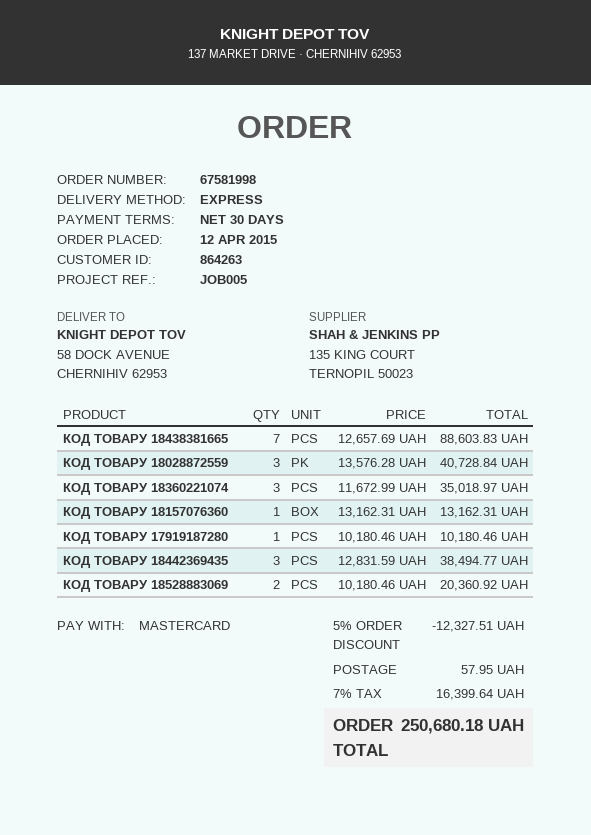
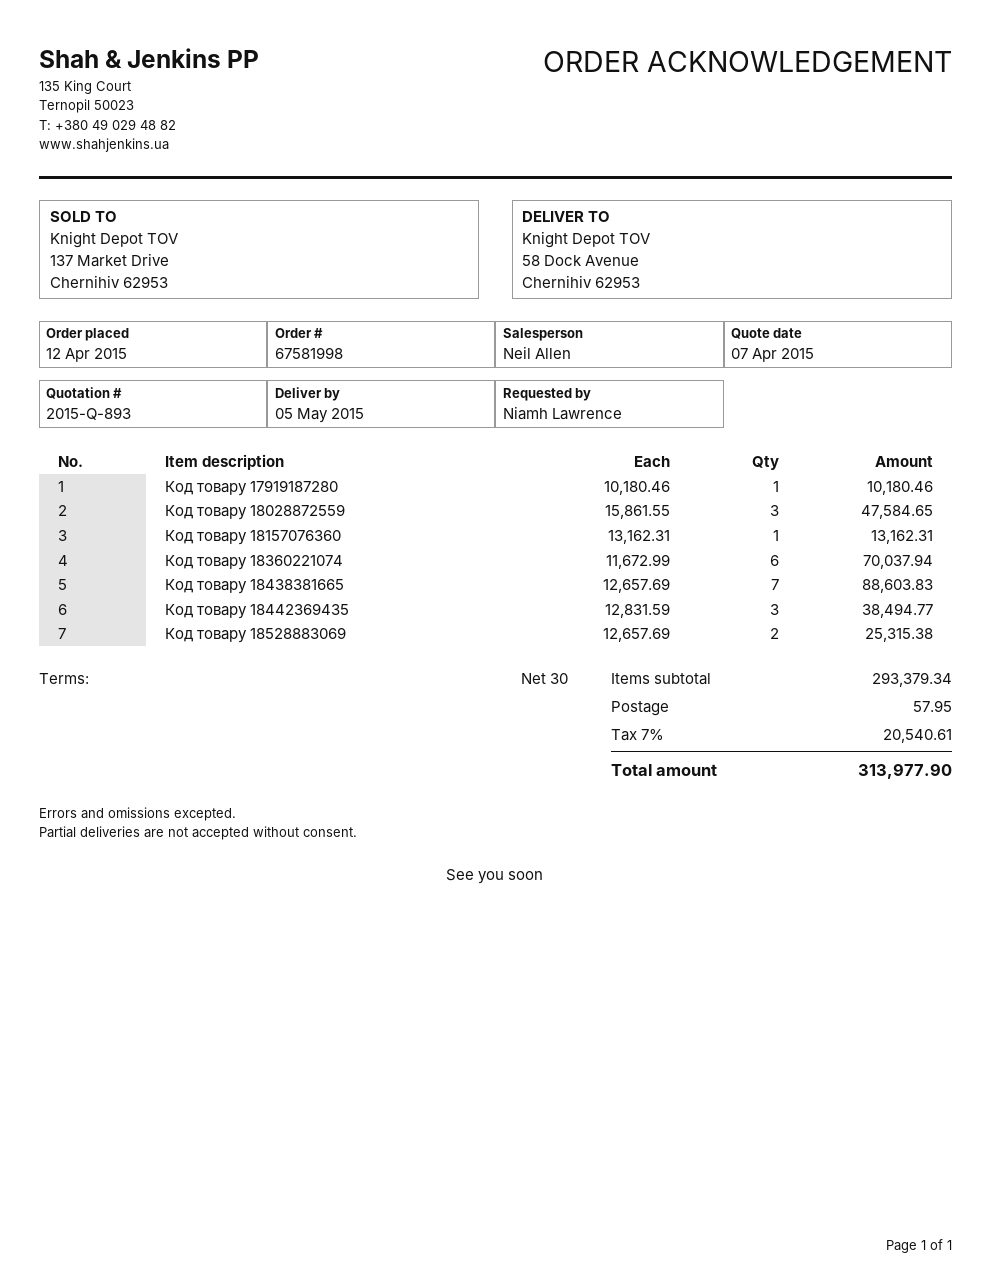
КОД ТОВАРУ 18028872559: 3 x 13576.28 = 40728.84 -> 3 x 15861.55 = 47584.65
КОД ТОВАРУ 18360221074: 3 x 11672.99 = 35018.97 -> 6 x 11672.99 = 70037.94
КОД ТОВАРУ 18528883069: 2 x 10180.46 = 20360.92 -> 2 x 12657.69 = 25315.38
discount: 5% = 12327.51 -> none
tax: 7% = 16399.64 -> 7% = 20540.61
total: 250680.18 -> 313977.90

